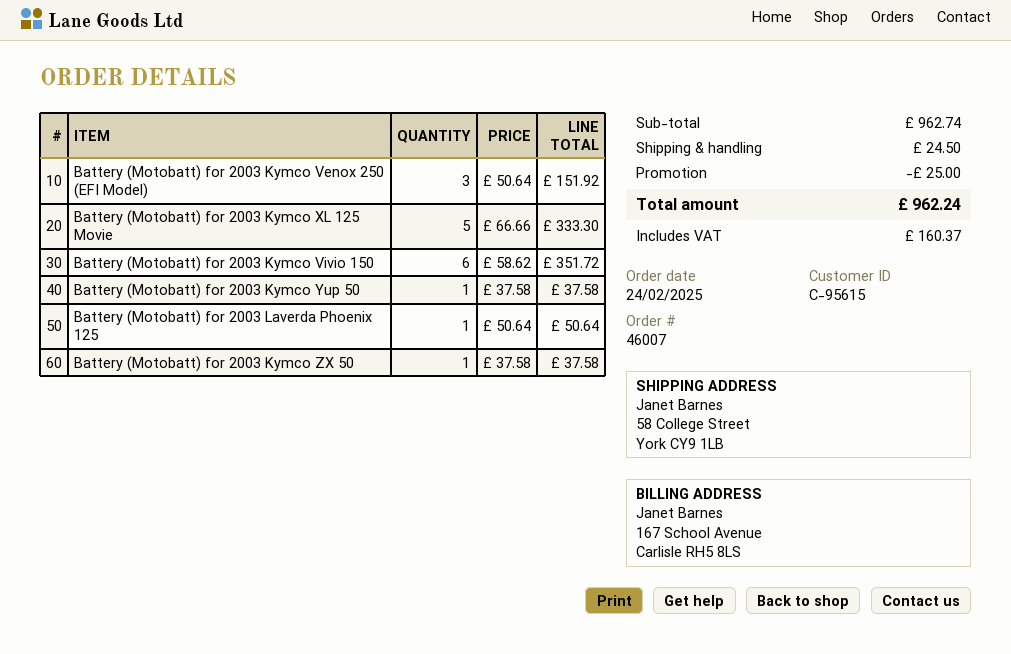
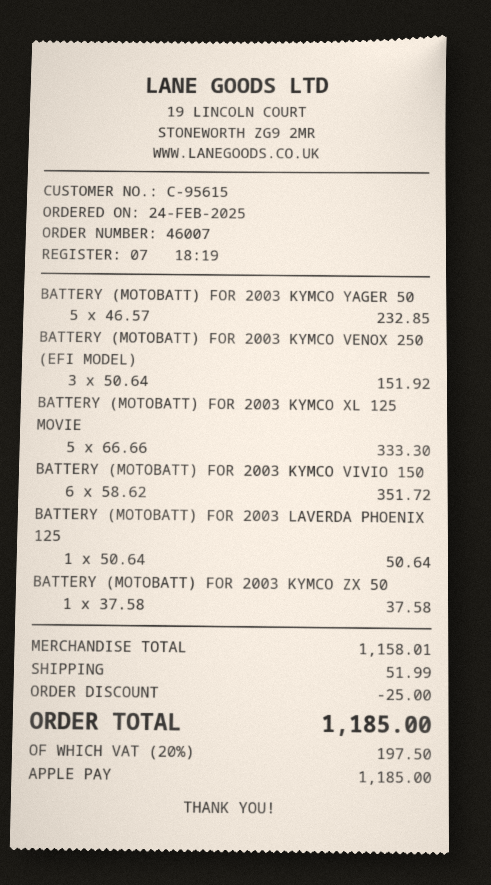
Battery (Motobatt) for 2003 Kymco Yup 50: 1 x 37.58 = 37.58 -> none
BATTERY (MOTOBATT) FOR 2003 KYMCO YAGER 50: none -> 5 x 46.57 = 232.85
subtotal: 962.74 -> 1158.01
shipping: 24.50 -> 51.99
tax: 160.37 -> 197.50
total: 962.24 -> 1185.00

